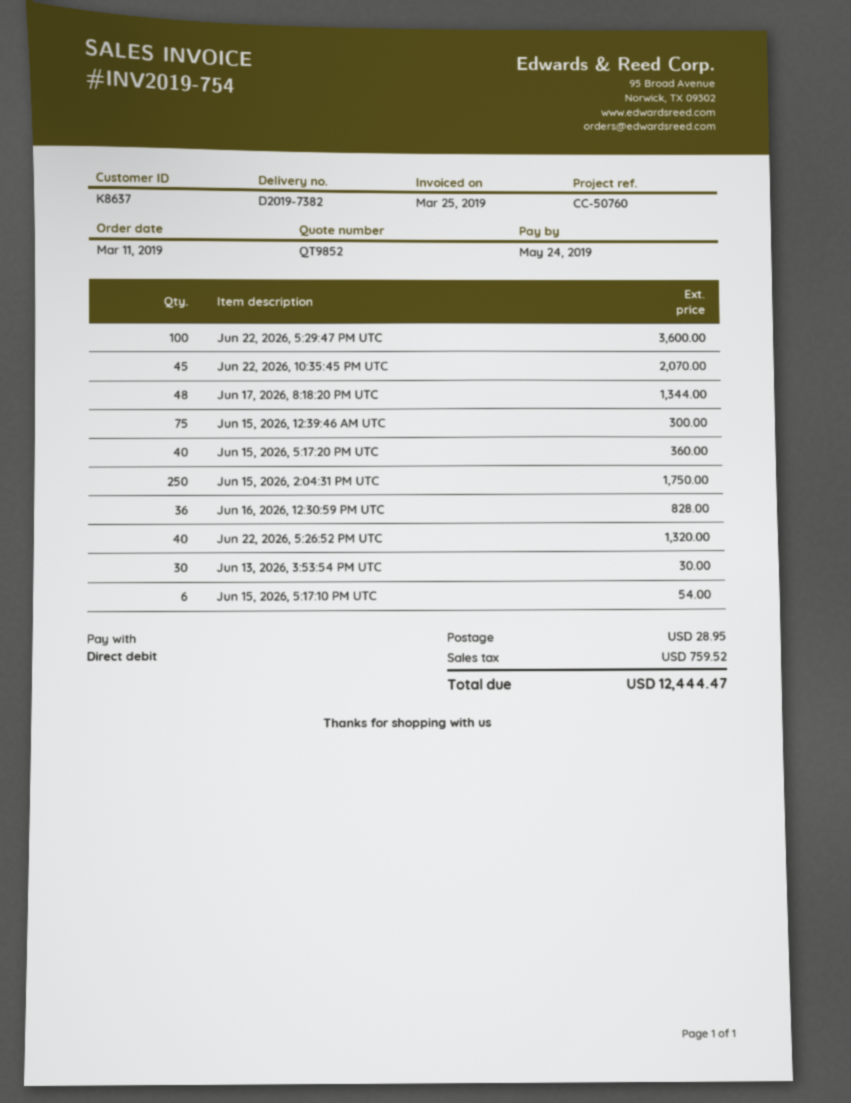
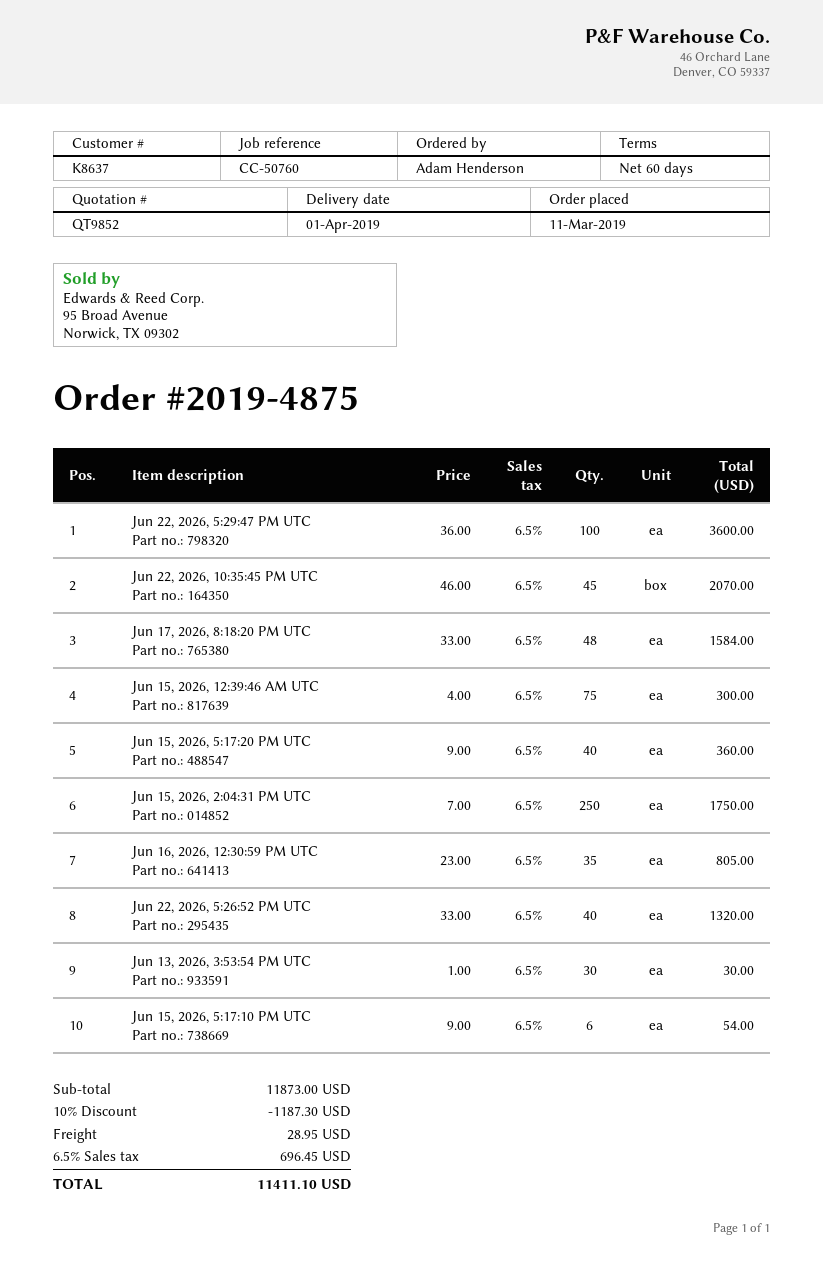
Jun 17, 2026, 8:18:20 PM UTC: 48 for 1344.00 -> 48 for 1584.00
Jun 16, 2026, 12:30:59 PM UTC: 36 for 828.00 -> 35 for 805.00
discount: none -> 10% = 1187.30
tax: 759.52 -> 696.45
total: 12444.47 -> 11411.10

